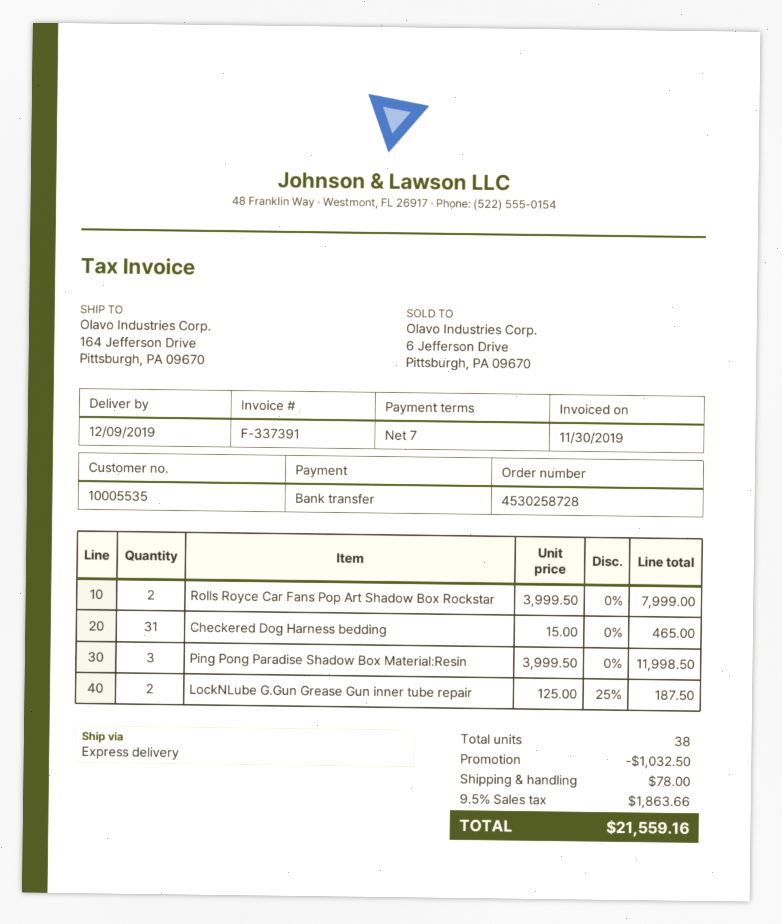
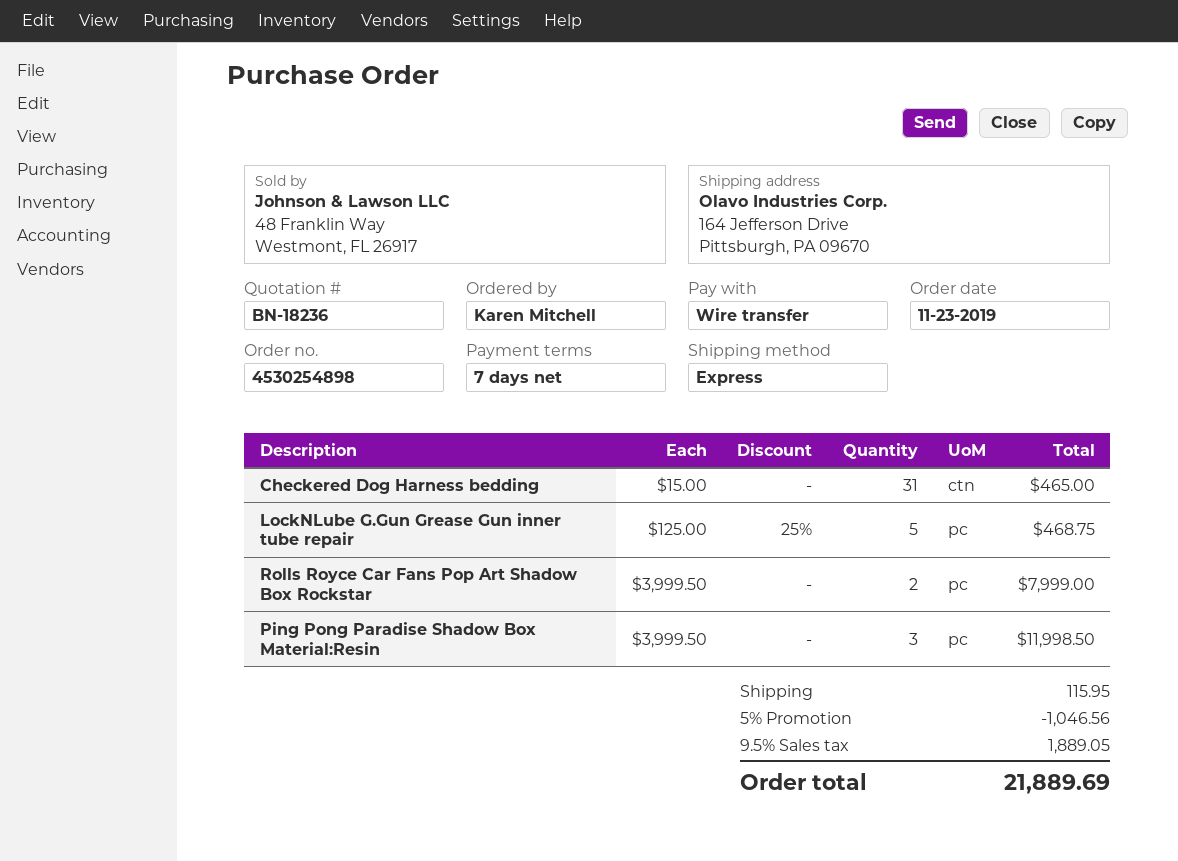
order number: 4530258728 -> 4530254898
LockNLube G.Gun Grease Gun inner tube repair: 2 x 125.00 - 25% = 187.50 -> 5 x 125.00 - 25% = 468.75
discount: 1032.50 -> 1046.56
shipping: 78.00 -> 115.95
tax: 9.5% = 1863.66 -> 9.5% = 1889.05
total: 21559.16 -> 21889.69

